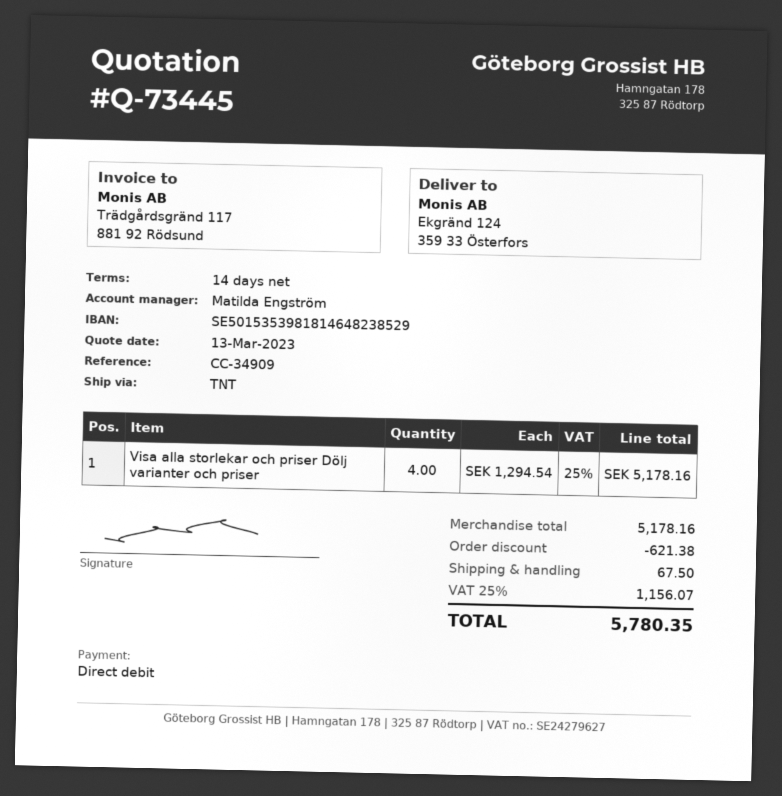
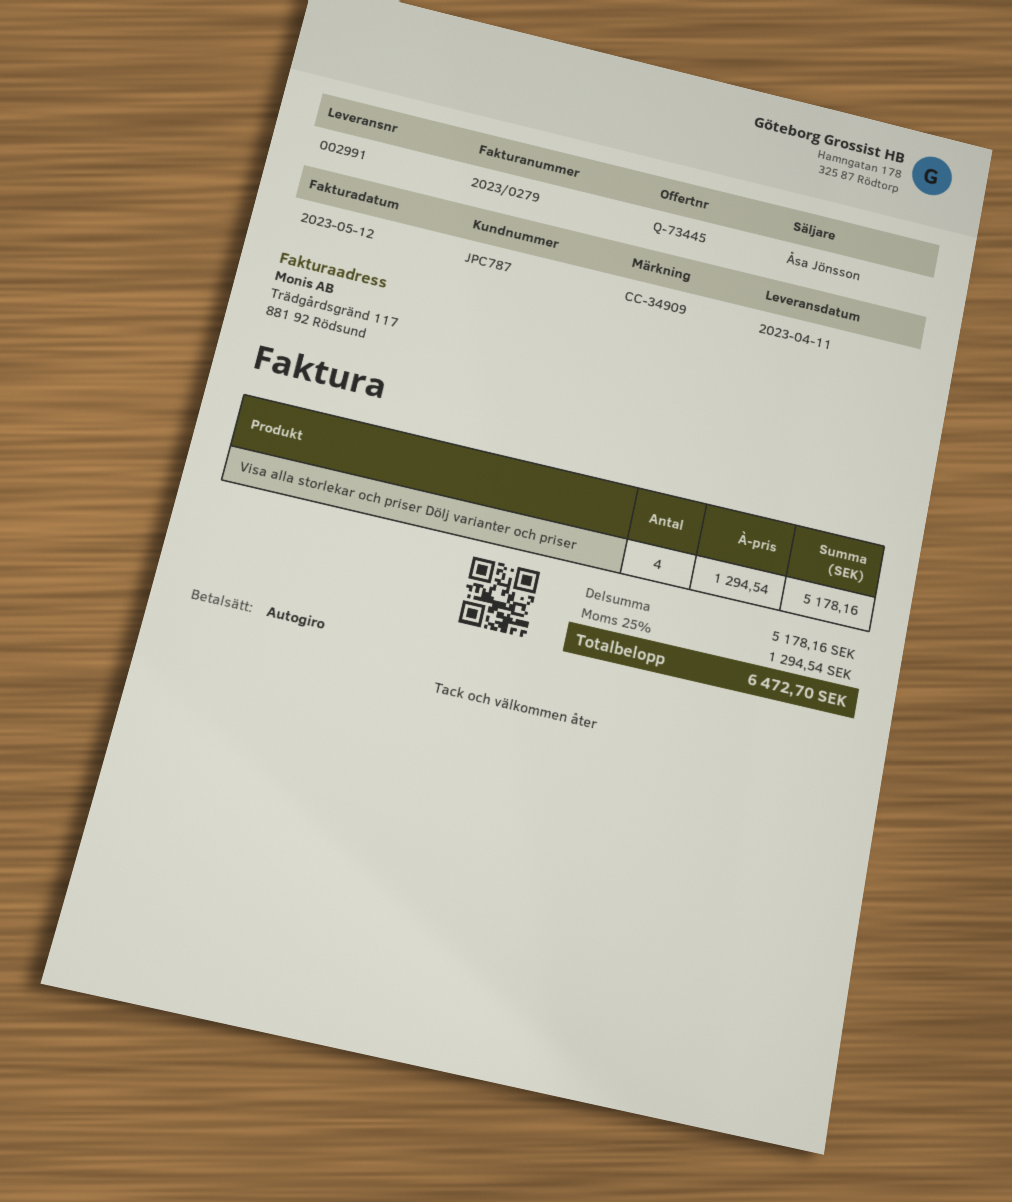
sales rep: Matilda Engström -> Åsa Jönsson
discount: 621.38 -> none
shipping: 67.50 -> none
tax: 25% = 1156.07 -> 25% = 1294.54
total: 5780.35 -> 6472.70

